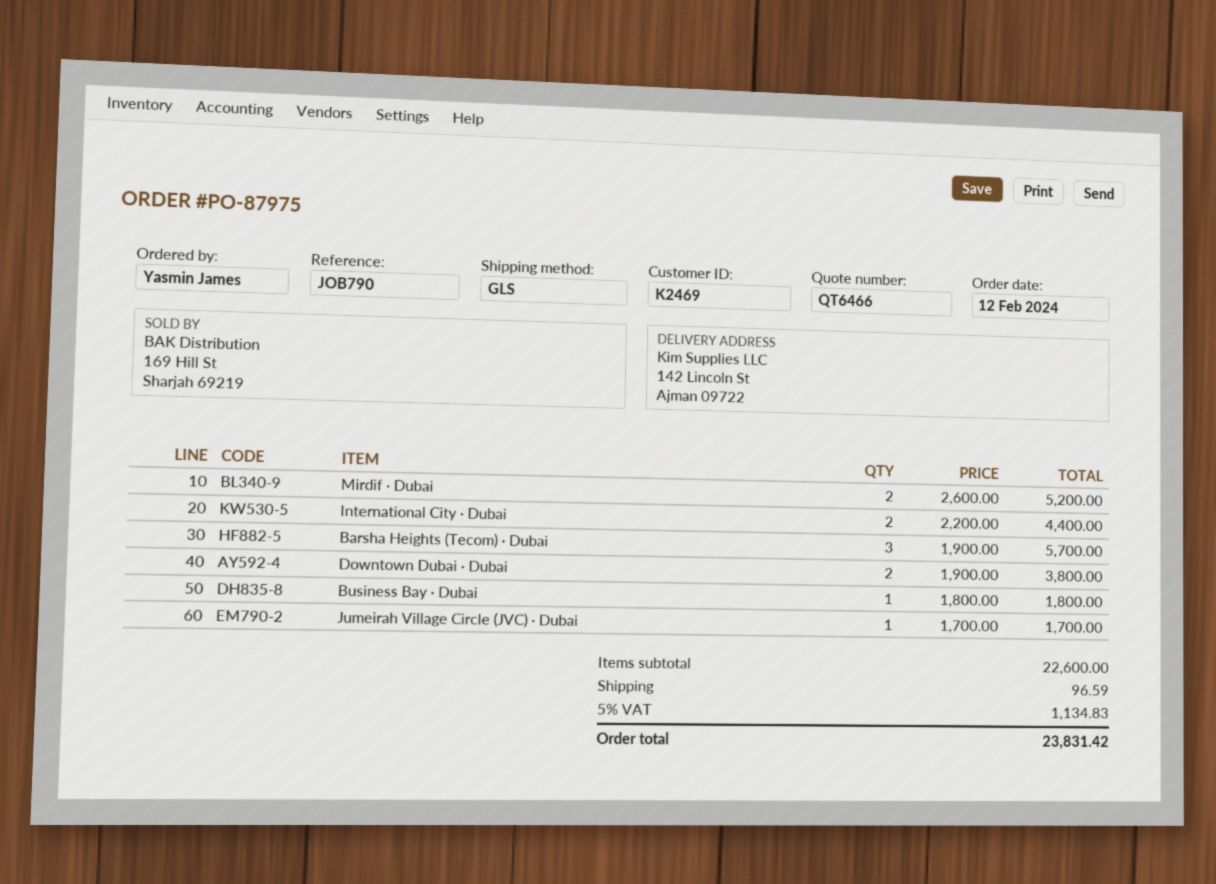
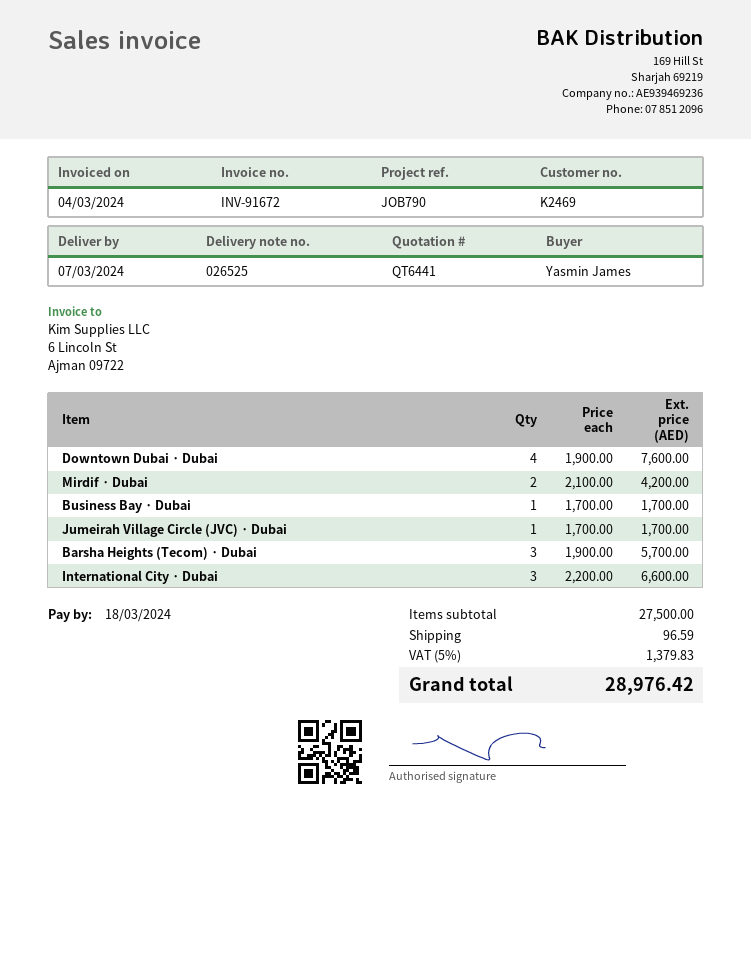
quote number: QT6466 -> QT6441
Mirdif · Dubai: 2 x 2600.00 = 5200.00 -> 2 x 2100.00 = 4200.00
International City · Dubai: 2 x 2200.00 = 4400.00 -> 3 x 2200.00 = 6600.00
Downtown Dubai · Dubai: 2 x 1900.00 = 3800.00 -> 4 x 1900.00 = 7600.00
Business Bay · Dubai: 1 x 1800.00 = 1800.00 -> 1 x 1700.00 = 1700.00
subtotal: 22600.00 -> 27500.00
tax: 5% = 1134.83 -> 5% = 1379.83
total: 23831.42 -> 28976.42

